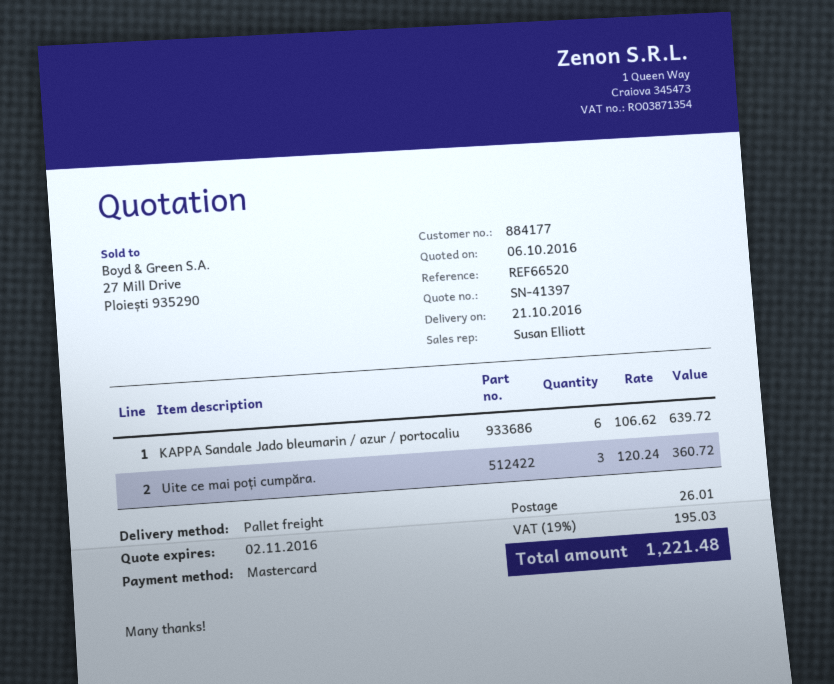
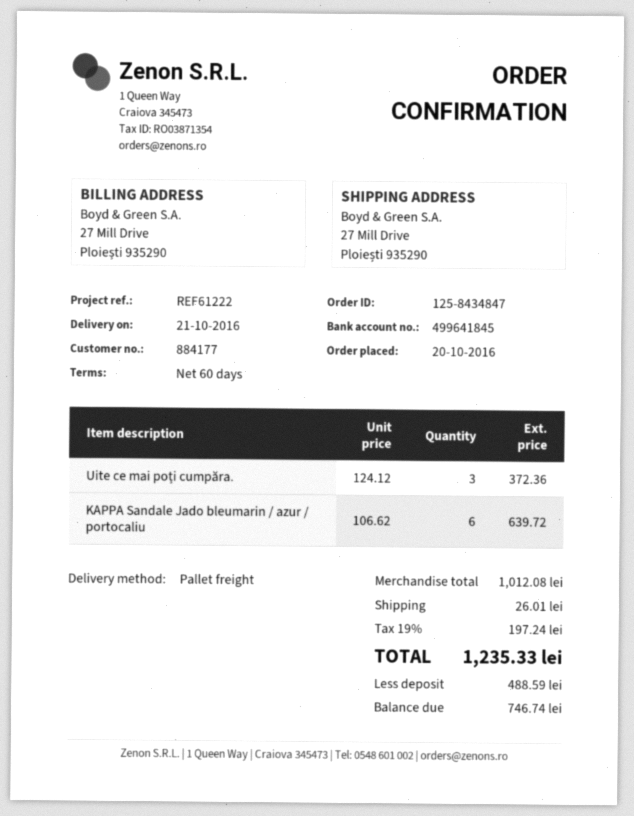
reference: REF66520 -> REF61222
Uite ce mai poți cumpăra.: 3 x 120.24 = 360.72 -> 3 x 124.12 = 372.36
tax: 19% = 195.03 -> 19% = 197.24
total: 1221.48 -> 1235.33

